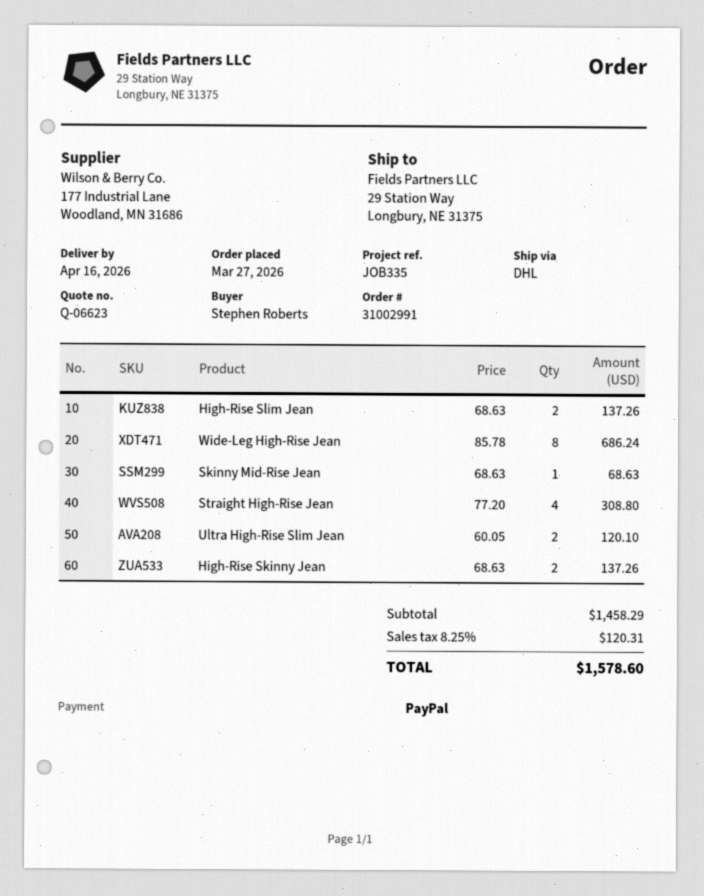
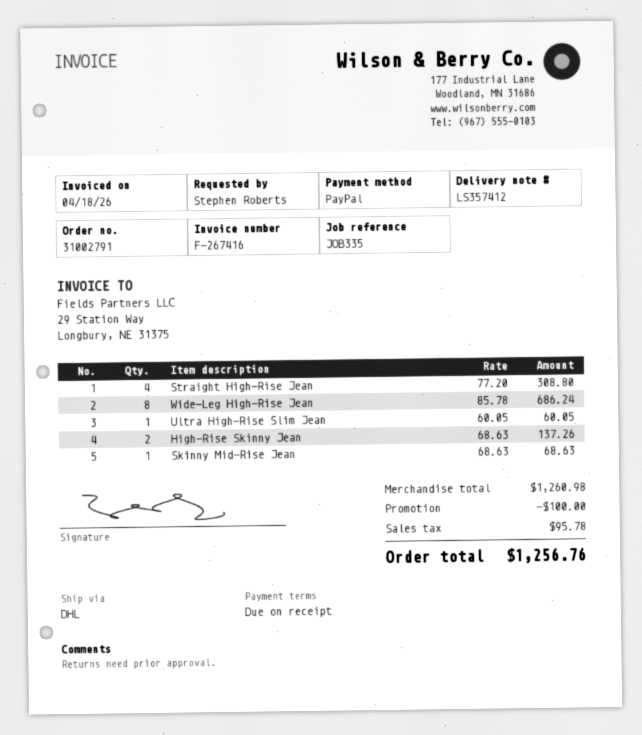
order number: 31002991 -> 31002791
High-Rise Slim Jean: 2 x 68.63 = 137.26 -> none
Ultra High-Rise Slim Jean: 2 x 60.05 = 120.10 -> 1 x 60.05 = 60.05
subtotal: 1458.29 -> 1260.98
discount: none -> 100.00
tax: 120.31 -> 95.78
total: 1578.60 -> 1256.76

